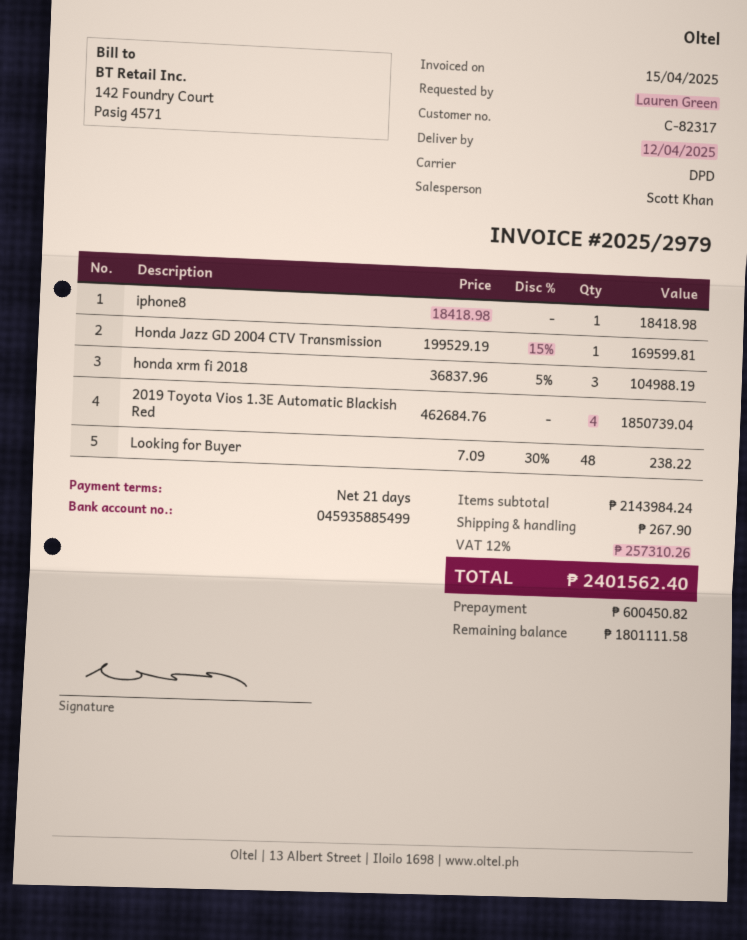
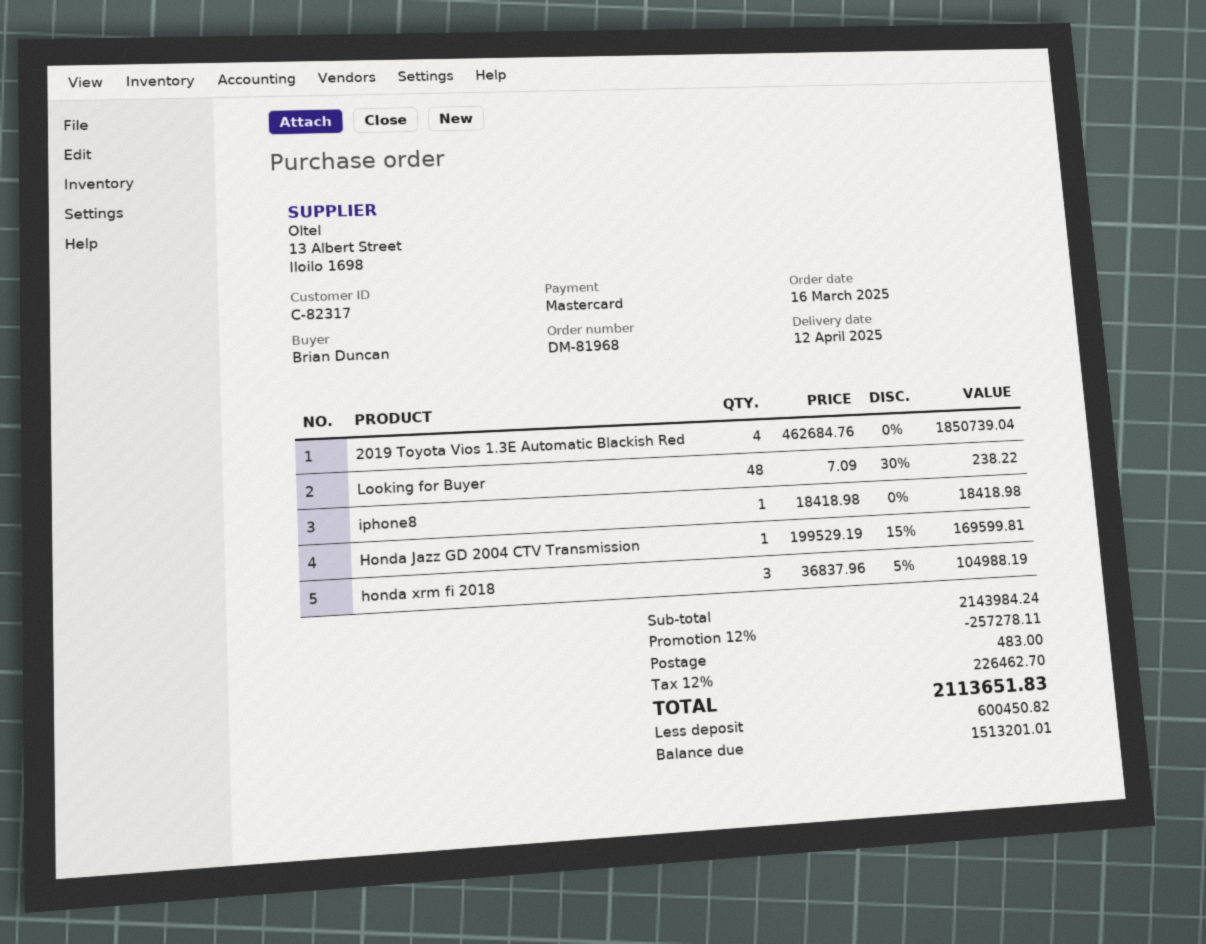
ordered by: Lauren Green -> Brian Duncan
discount: none -> 12% = 257278.11
shipping: 267.90 -> 483.00
tax: 12% = 257310.26 -> 12% = 226462.70
total: 2401562.40 -> 2113651.83
balance: 1801111.58 -> 1513201.01

